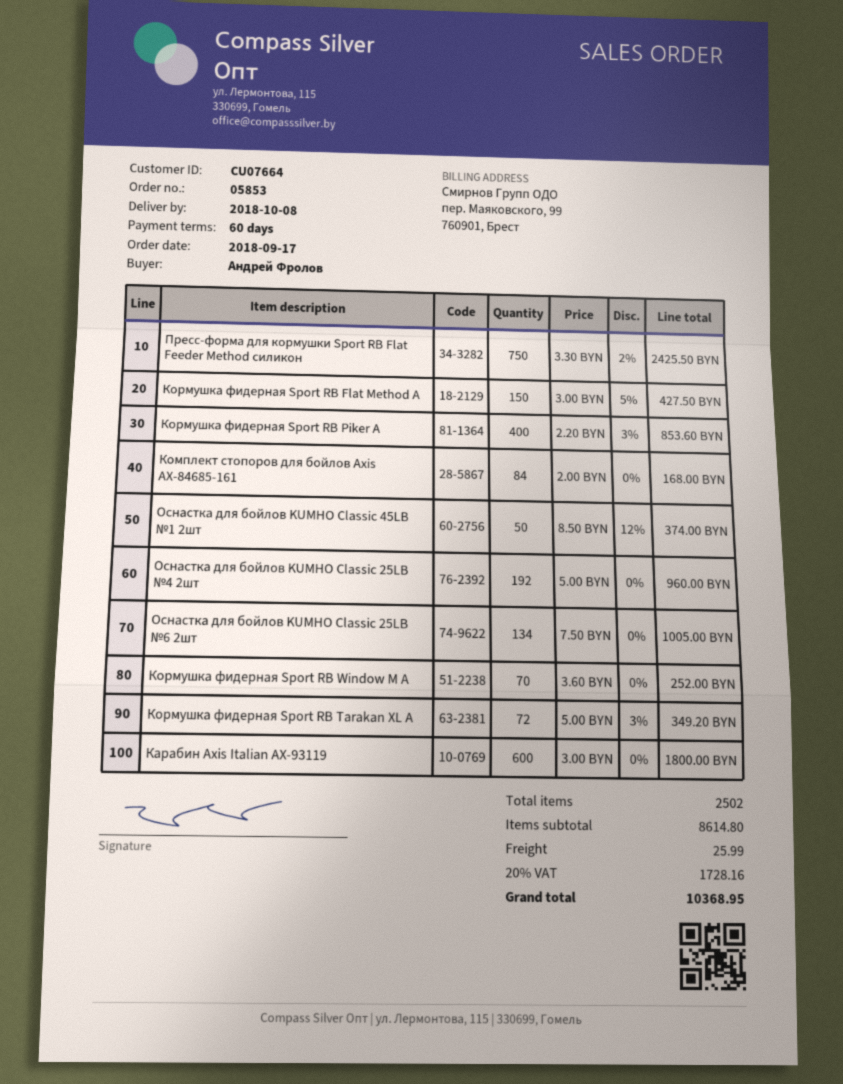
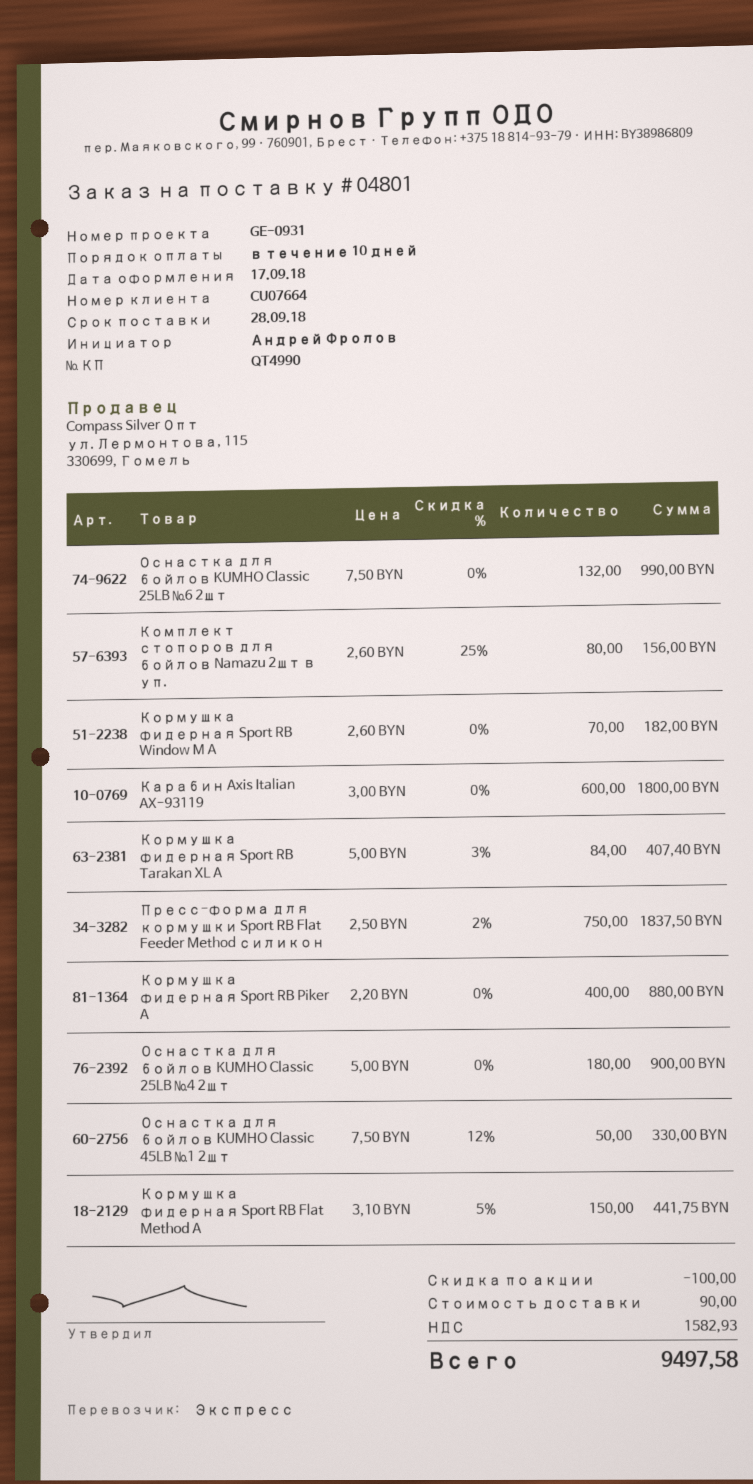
order number: 05853 -> 04801
delivery date: 2018-10-08 -> 2018-09-28
payment terms: 60 days -> 10 days
Пресс-форма для кормушки Sport RB Flat Feeder Method силикон: 750 x 3.30 - 2% = 2425.50 -> 750 x 2.50 - 2% = 1837.50
Кормушка фидерная Sport RB Flat Method A: 150 x 3.00 - 5% = 427.50 -> 150 x 3.10 - 5% = 441.75
Кормушка фидерная Sport RB Piker A: 400 x 2.20 - 3% = 853.60 -> 400 x 2.20 = 880.00
Комплект стопоров для бойлов Axis AX-84685-161: 84 x 2.00 = 168.00 -> none
Оснастка для бойлов KUMHO Classic 45LB №1 2шт: 50 x 8.50 - 12% = 374.00 -> 50 x 7.50 - 12% = 330.00
Оснастка для бойлов KUMHO Classic 25LB №4 2шт: 192 x 5.00 = 960.00 -> 180 x 5.00 = 900.00
Оснастка для бойлов KUMHO Classic 25LB №6 2шт: 134 x 7.50 = 1005.00 -> 132 x 7.50 = 990.00
Кормушка фидерная Sport RB Window M A: 70 x 3.60 = 252.00 -> 70 x 2.60 = 182.00
Кормушка фидерная Sport RB Tarakan XL A: 72 x 5.00 - 3% = 349.20 -> 84 x 5.00 - 3% = 407.40
Комплект стопоров для бойлов Namazu 2шт в уп.: none -> 80 x 2.60 - 25% = 156.00
discount: none -> 100.00
shipping: 25.99 -> 90.00
tax: 1728.16 -> 1582.93
total: 10368.95 -> 9497.58

